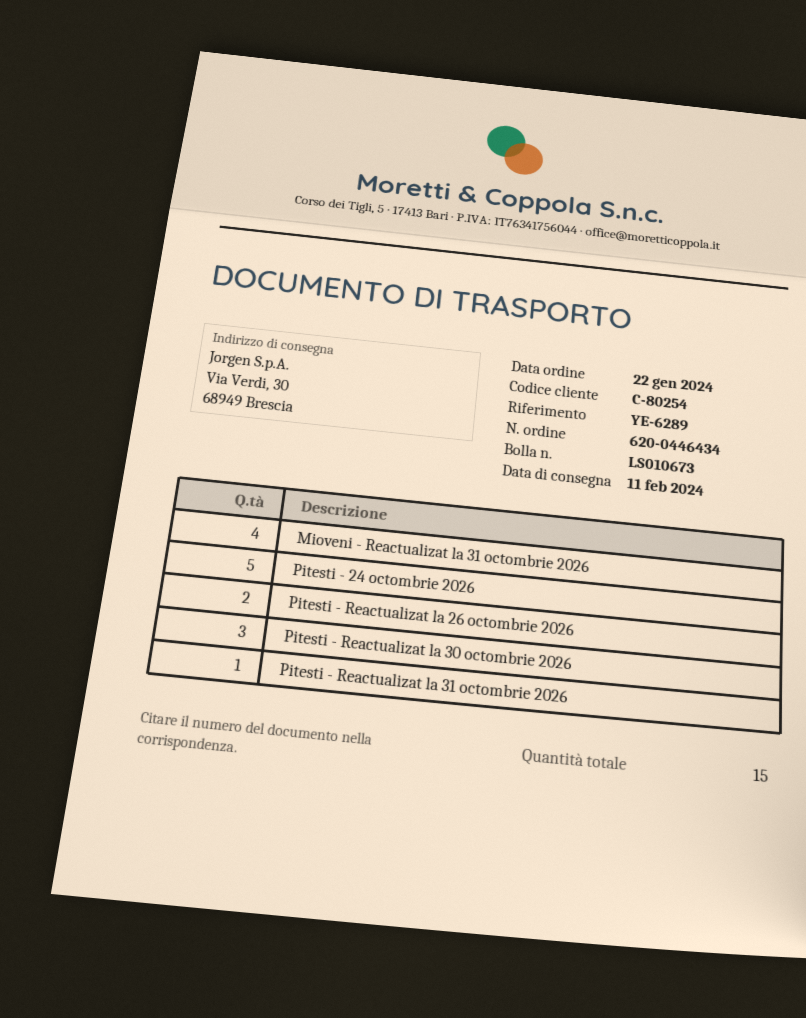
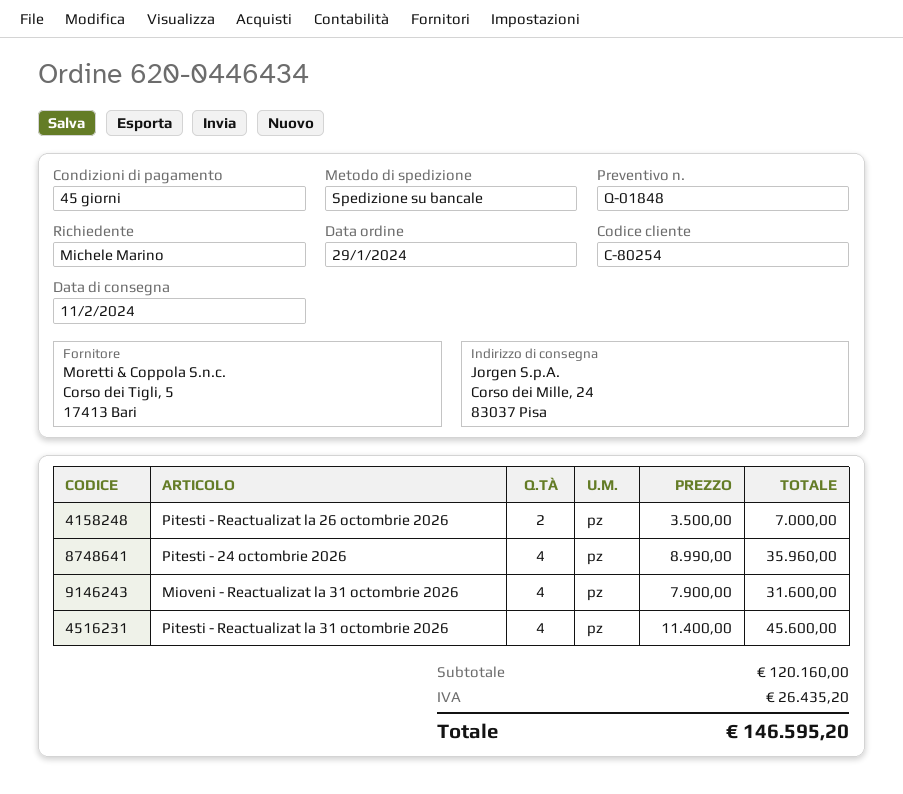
order date: 2024-01-22 -> 2024-01-29
ship to: Via Verdi, 30, 68949 Brescia -> Corso dei Mille, 24, 83037 Pisa
Pitesti - 24 octombrie 2026: 5 -> 4
Pitesti - Reactualizat la 30 octombrie 2026: 3 -> none
Pitesti - Reactualizat la 31 octombrie 2026: 1 -> 4

